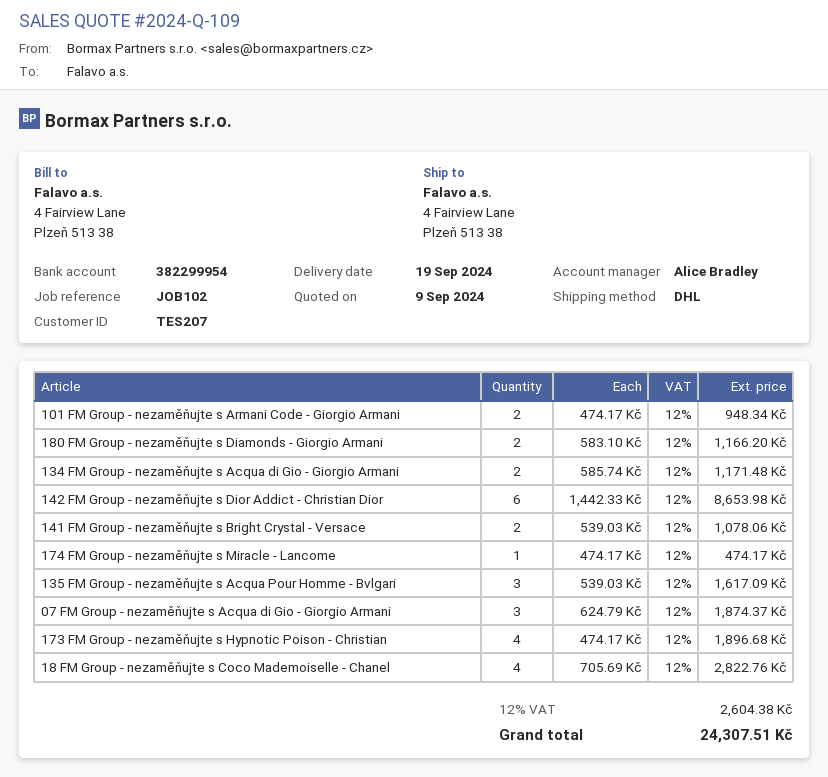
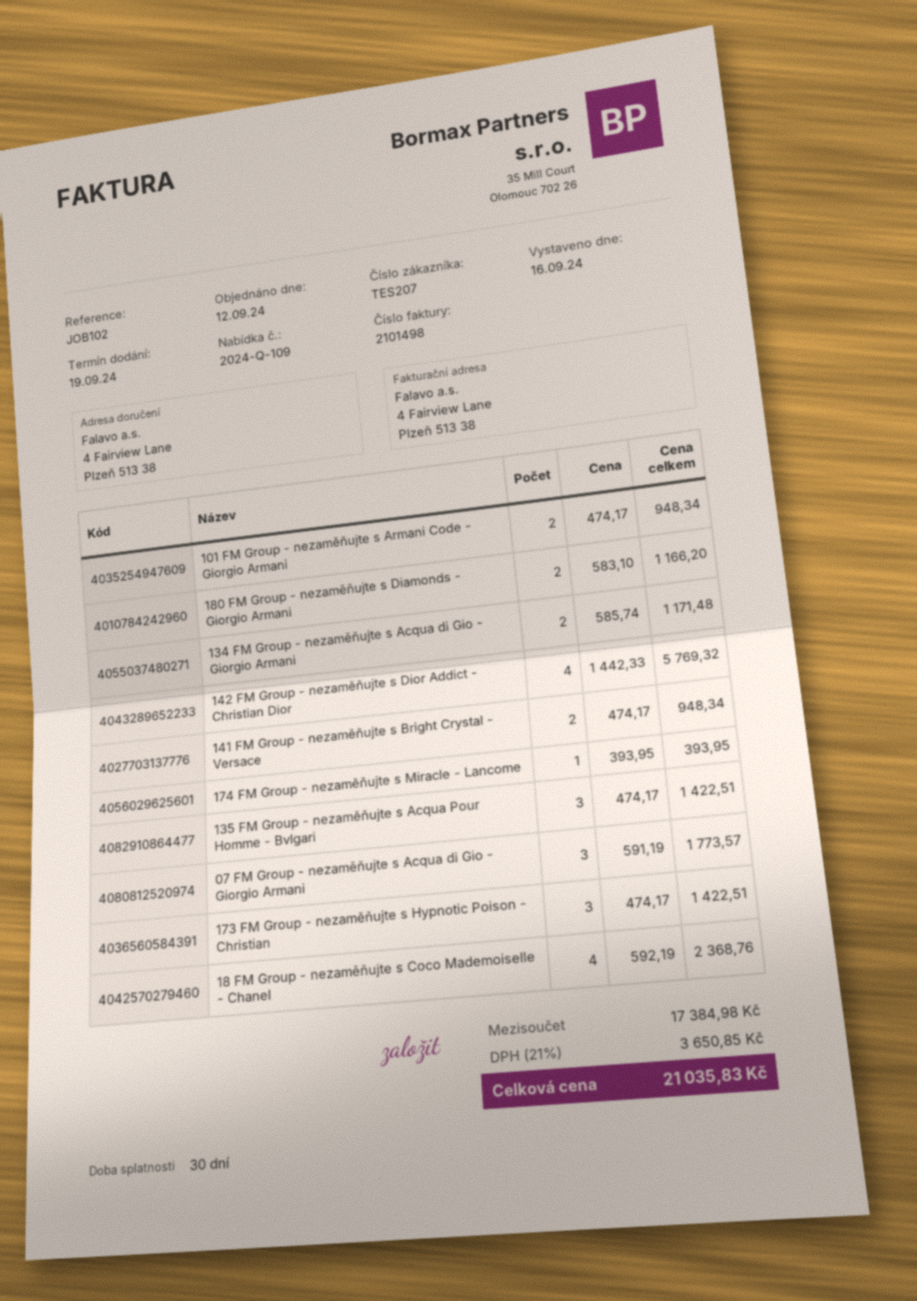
142 FM Group - nezaměňujte s Dior Addict - Christian Dior: 6 x 1442.33 = 8653.98 -> 4 x 1442.33 = 5769.32
141 FM Group - nezaměňujte s Bright Crystal - Versace: 2 x 539.03 = 1078.06 -> 2 x 474.17 = 948.34
174 FM Group - nezaměňujte s Miracle - Lancome: 1 x 474.17 = 474.17 -> 1 x 393.95 = 393.95
135 FM Group - nezaměňujte s Acqua Pour Homme - Bvlgari: 3 x 539.03 = 1617.09 -> 3 x 474.17 = 1422.51
07 FM Group - nezaměňujte s Acqua di Gio - Giorgio Armani: 3 x 624.79 = 1874.37 -> 3 x 591.19 = 1773.57
173 FM Group - nezaměňujte s Hypnotic Poison - Christian: 4 x 474.17 = 1896.68 -> 3 x 474.17 = 1422.51
18 FM Group - nezaměňujte s Coco Mademoiselle - Chanel: 4 x 705.69 = 2822.76 -> 4 x 592.19 = 2368.76
tax: 12% = 2604.38 -> 21% = 3650.85
total: 24307.51 -> 21035.83

